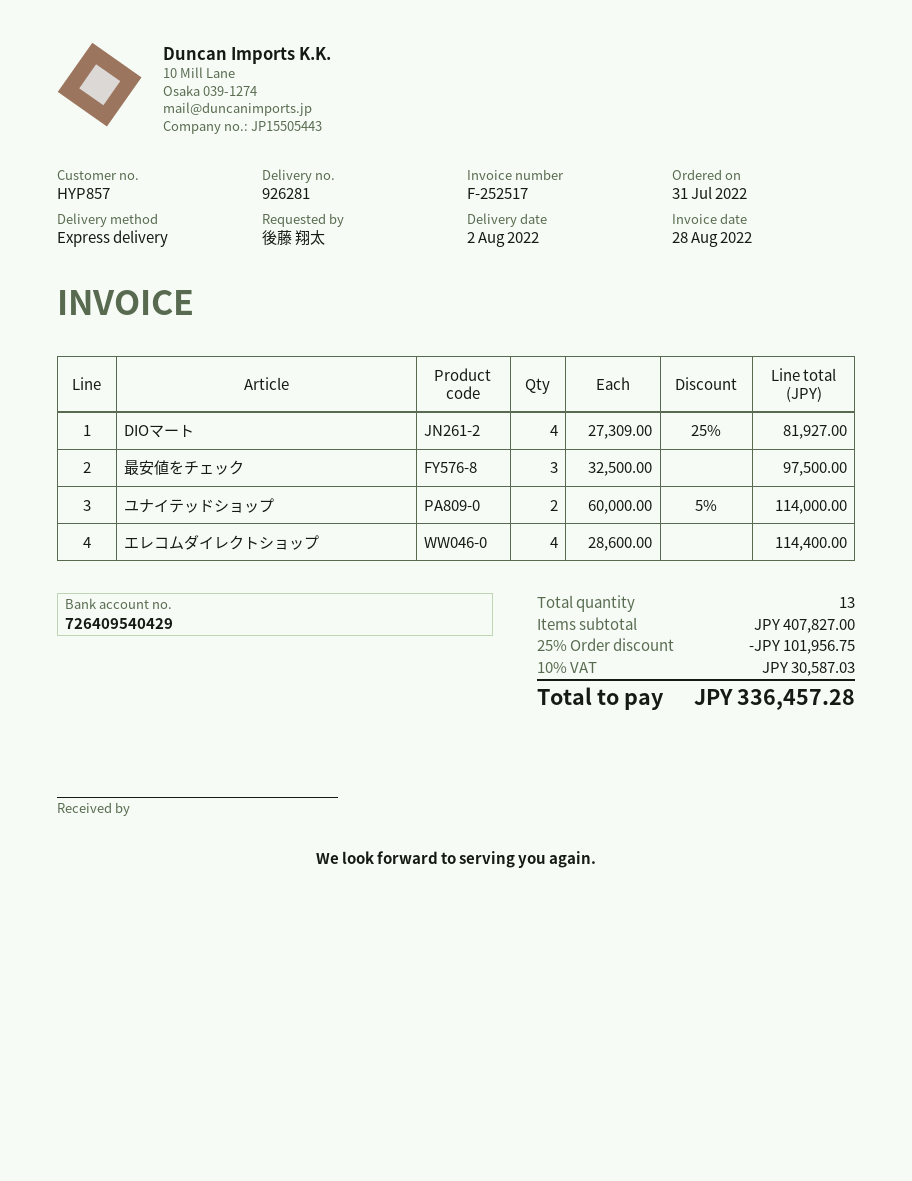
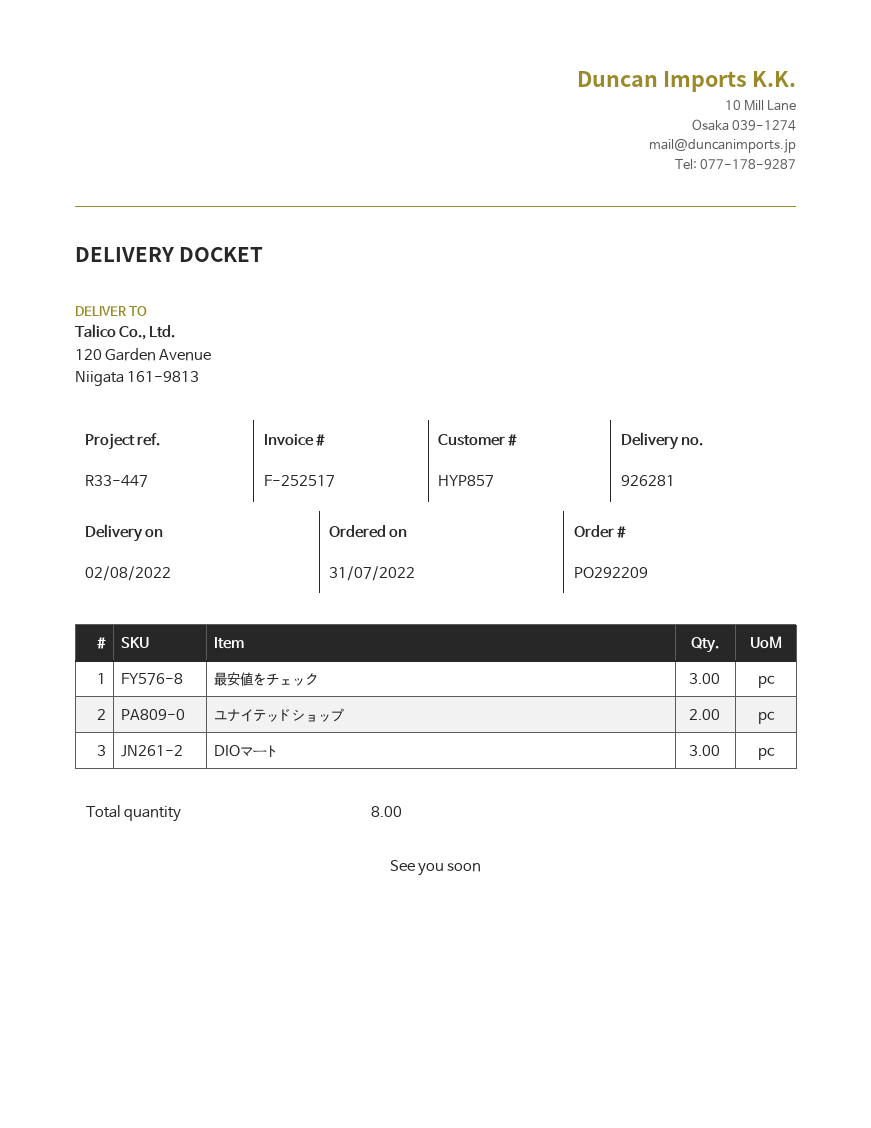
DIOマート: 4 -> 3
エレコムダイレクトショップ: 4 -> none
total quantity: 13 -> 8

